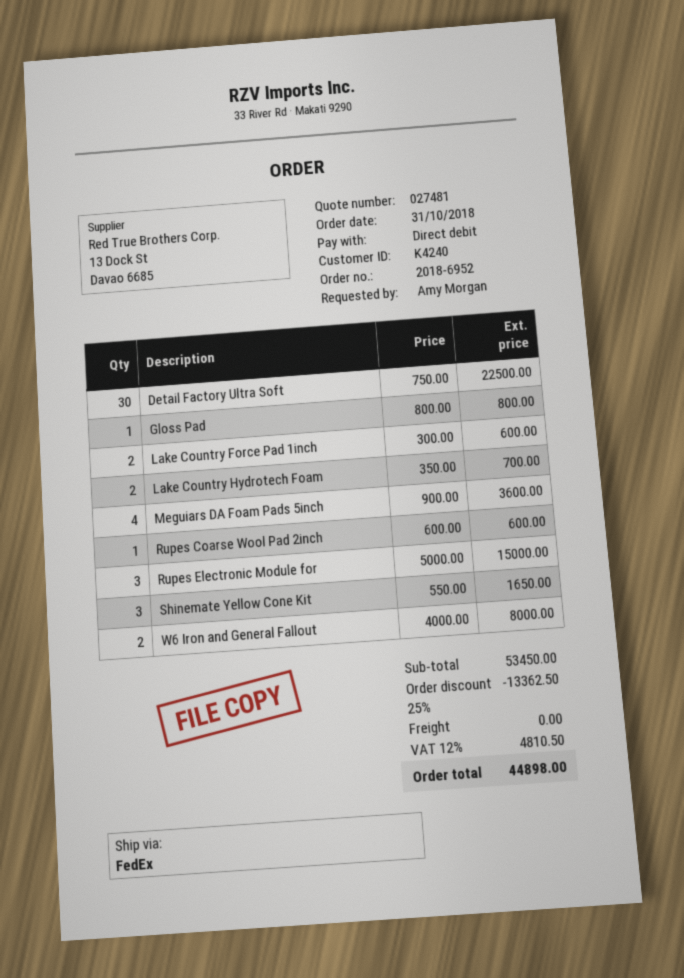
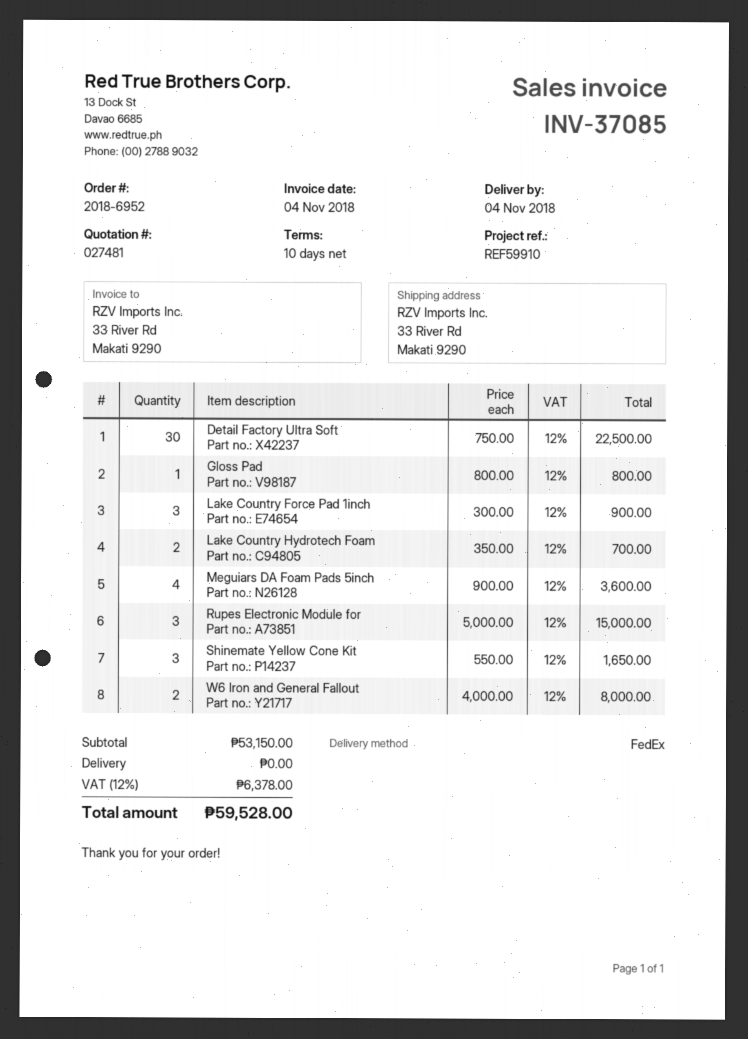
Lake Country Force Pad 1inch: 2 x 300.00 = 600.00 -> 3 x 300.00 = 900.00
Rupes Coarse Wool Pad 2inch: 1 x 600.00 = 600.00 -> none
subtotal: 53450.00 -> 53150.00
discount: 25% = 13362.50 -> none
tax: 12% = 4810.50 -> 12% = 6378.00
total: 44898.00 -> 59528.00

